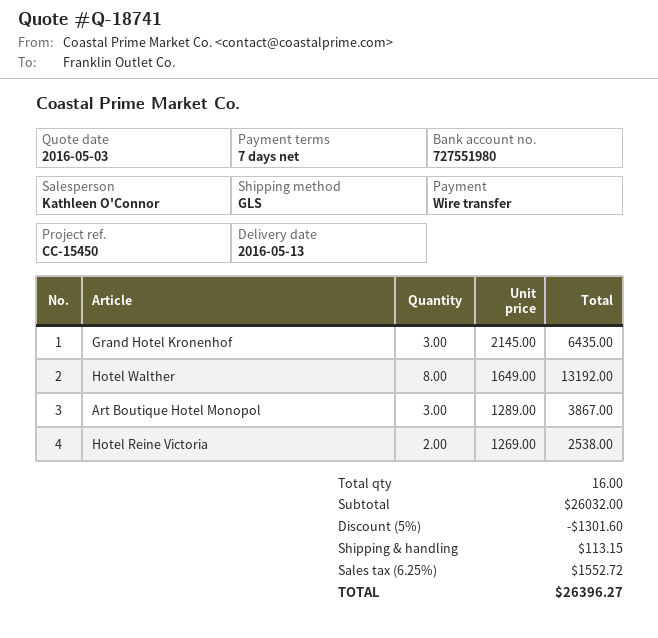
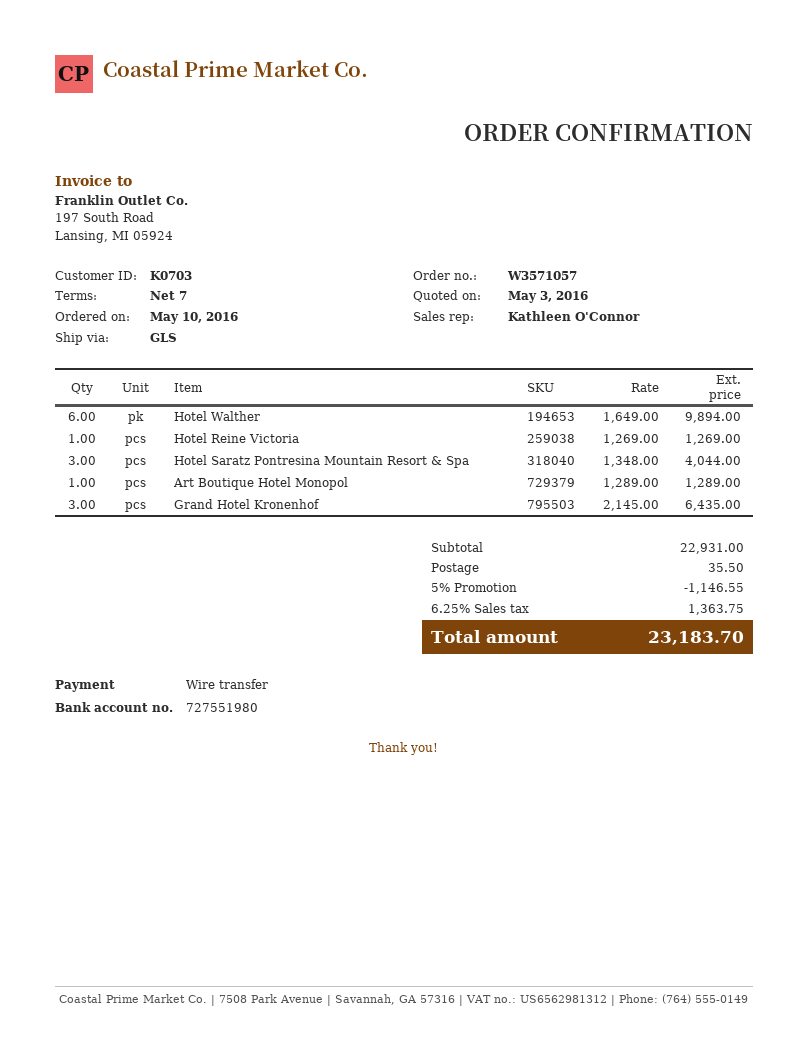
Hotel Walther: 8 x 1649.00 = 13192.00 -> 6 x 1649.00 = 9894.00
Art Boutique Hotel Monopol: 3 x 1289.00 = 3867.00 -> 1 x 1289.00 = 1289.00
Hotel Reine Victoria: 2 x 1269.00 = 2538.00 -> 1 x 1269.00 = 1269.00
Hotel Saratz Pontresina Mountain Resort & Spa: none -> 3 x 1348.00 = 4044.00
subtotal: 26032.00 -> 22931.00
discount: 5% = 1301.60 -> 5% = 1146.55
shipping: 113.15 -> 35.50
tax: 6.25% = 1552.72 -> 6.25% = 1363.75
total: 26396.27 -> 23183.70

